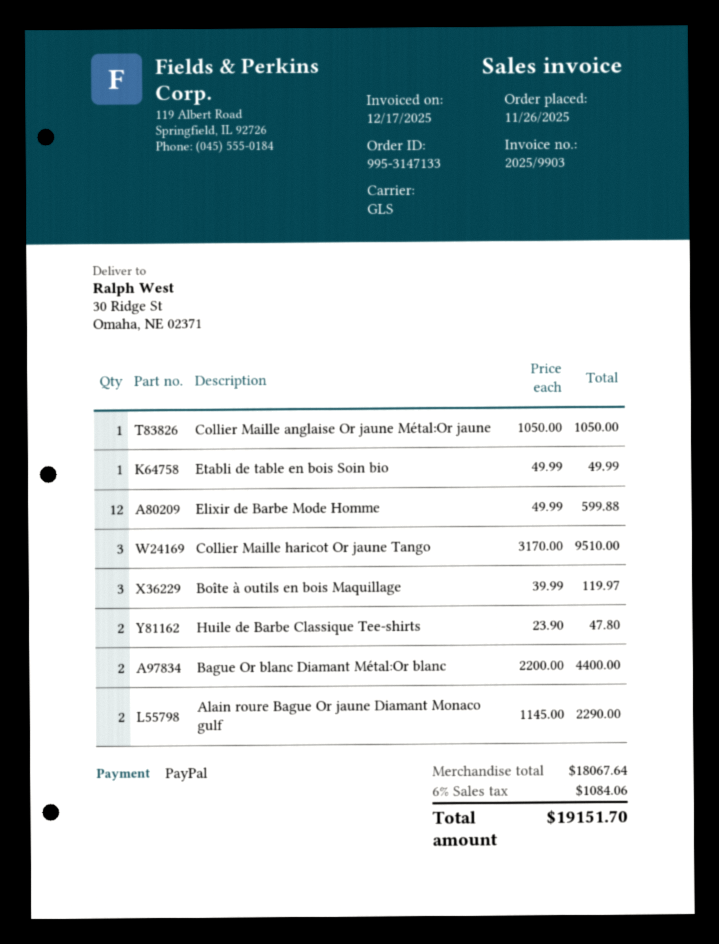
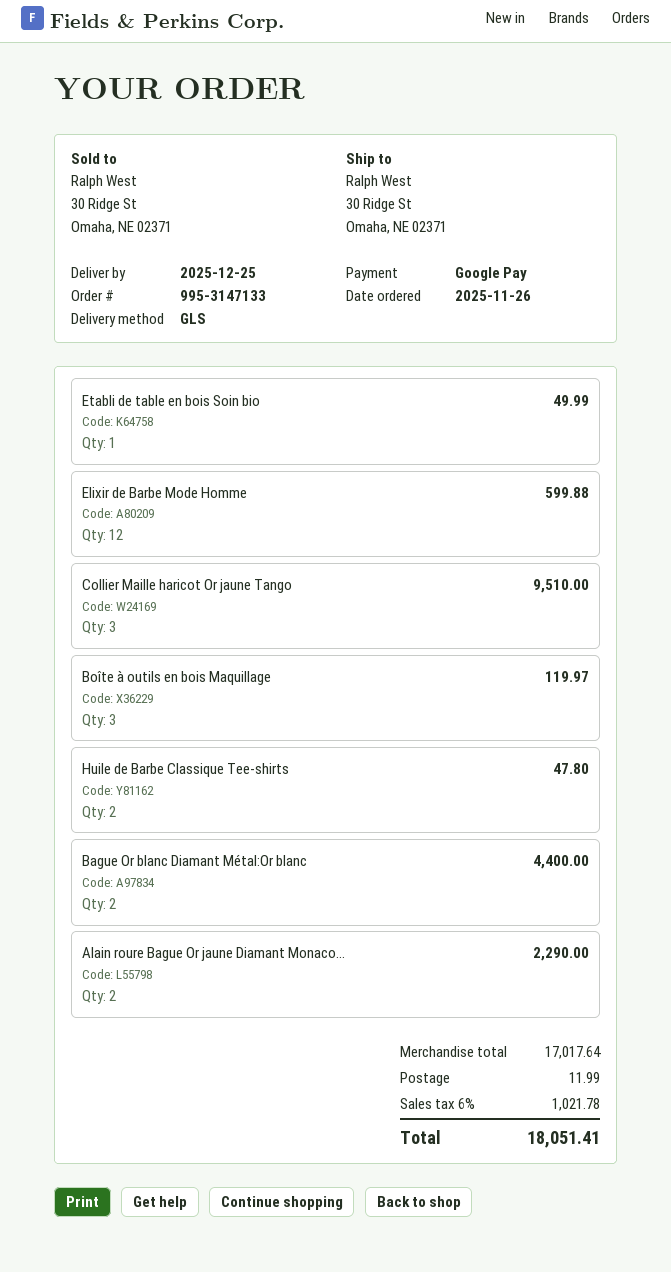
payment method: PayPal -> Google Pay
Collier Maille anglaise Or jaune Métal:Or jaune: 1 for 1050.00 -> none
subtotal: 18067.64 -> 17017.64
shipping: none -> 11.99
tax: 6% = 1084.06 -> 6% = 1021.78
total: 19151.70 -> 18051.41

